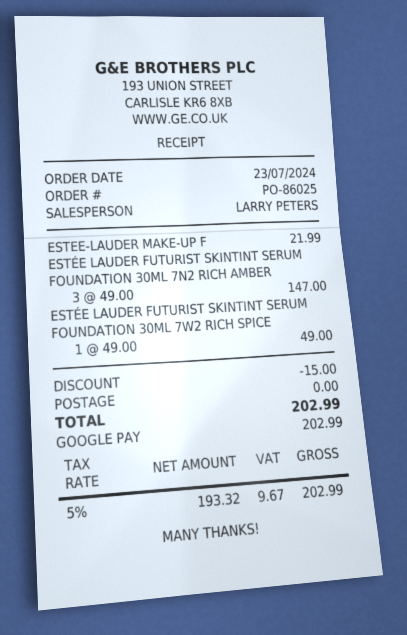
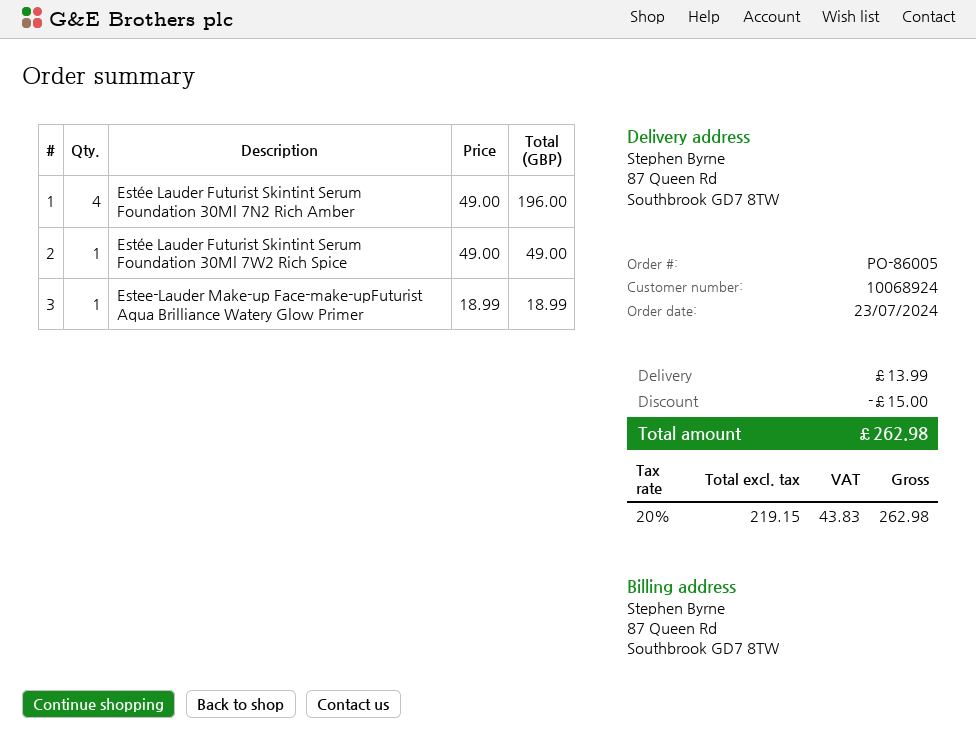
order number: PO-86025 -> PO-86005
ESTEE-LAUDER MAKE-UP F: 1 x 21.99 = 21.99 -> 1 x 18.99 = 18.99
ESTÉE LAUDER FUTURIST SKINTINT SERUM FOUNDATION 30ML 7N2 RICH AMBER: 3 x 49.00 = 147.00 -> 4 x 49.00 = 196.00
shipping: 0.00 -> 13.99
net: 193.32 -> 219.15
tax: 5% = 9.67 -> 20% = 43.83
total: 202.99 -> 262.98

